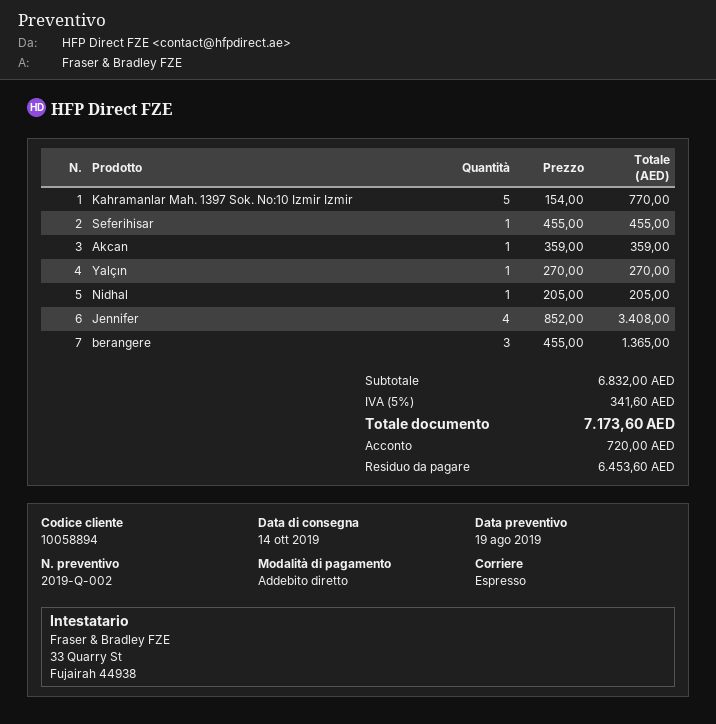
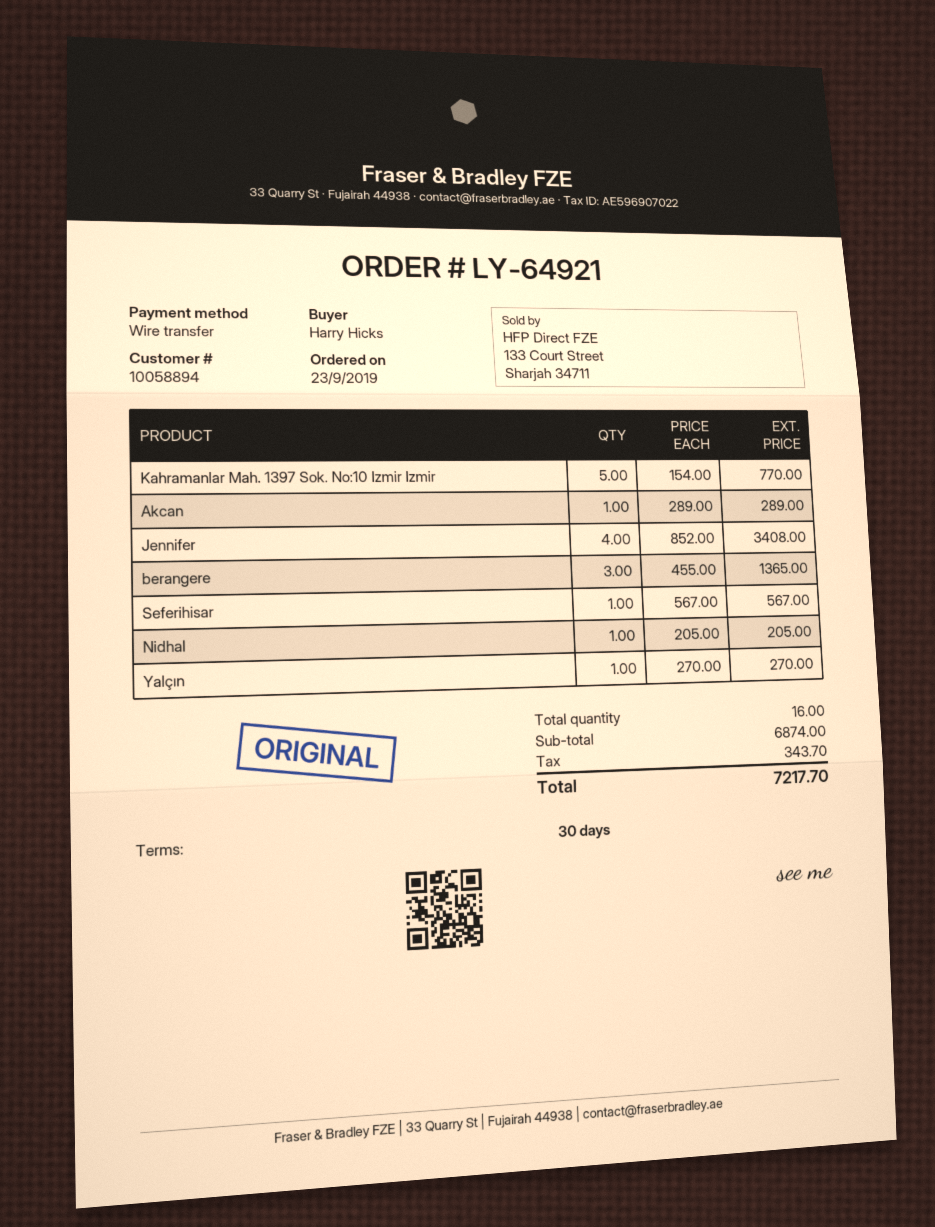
payment method: direct debit -> bank transfer
Seferihisar: 1 x 455.00 = 455.00 -> 1 x 567.00 = 567.00
Akcan: 1 x 359.00 = 359.00 -> 1 x 289.00 = 289.00
subtotal: 6832.00 -> 6874.00
tax: 341.60 -> 343.70
total: 7173.60 -> 7217.70

